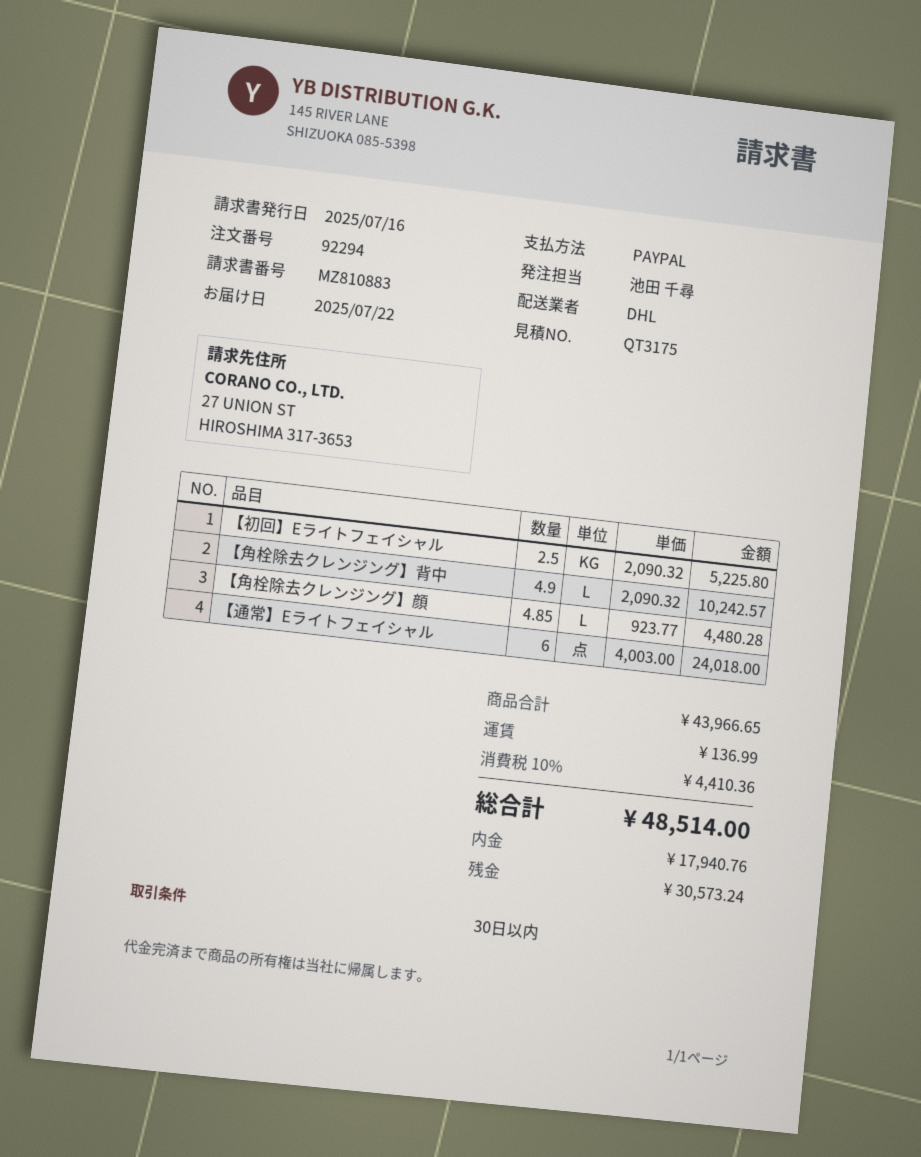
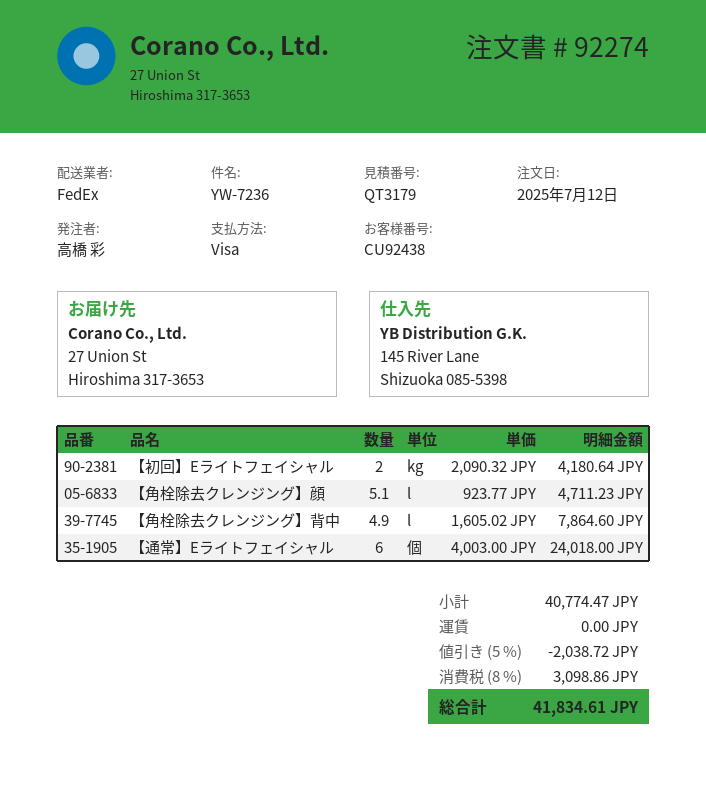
quote number: QT3175 -> QT3179
order number: 92294 -> 92274
ordered by: 池田 千尋 -> 高橋 彩
payment method: PayPal -> Visa
shipping method: DHL -> FedEx
【初回】Eライトフェイシャル: 2.5 x 2090.32 = 5225.80 -> 2 x 2090.32 = 4180.64
【角栓除去クレンジング】背中: 4.9 x 2090.32 = 10242.57 -> 4.9 x 1605.02 = 7864.60
【角栓除去クレンジング】顔: 4.85 x 923.77 = 4480.28 -> 5.1 x 923.77 = 4711.23
subtotal: 43966.65 -> 40774.47
discount: none -> 5% = 2038.72
shipping: 136.99 -> 0.00
tax: 10% = 4410.36 -> 8% = 3098.86
total: 48514.00 -> 41834.61

